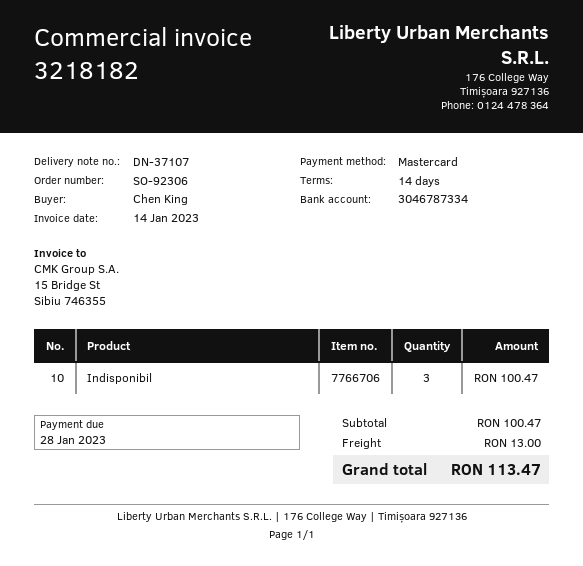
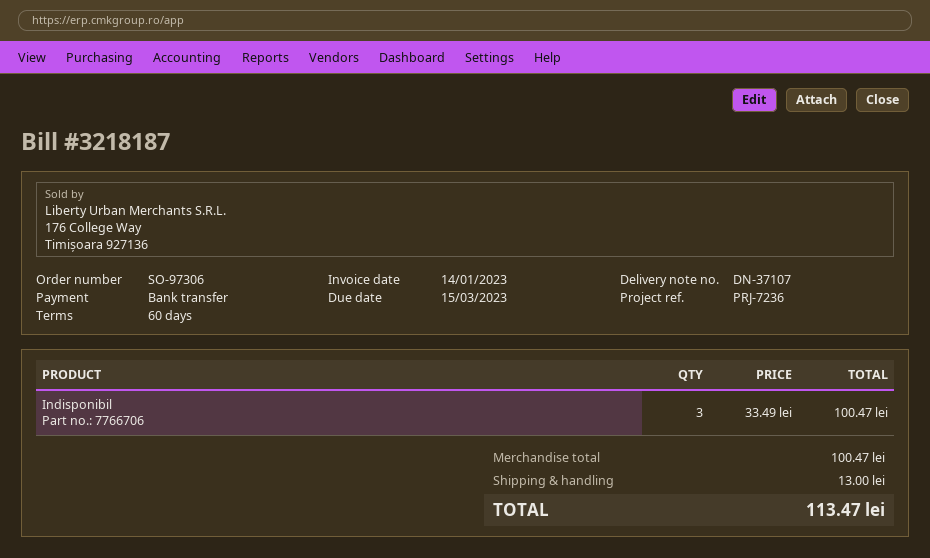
order number: SO-92306 -> SO-97306
invoice number: 3218182 -> 3218187
payment terms: 14 days -> 60 days
due date: 2023-01-28 -> 2023-03-15
payment method: Mastercard -> bank transfer

